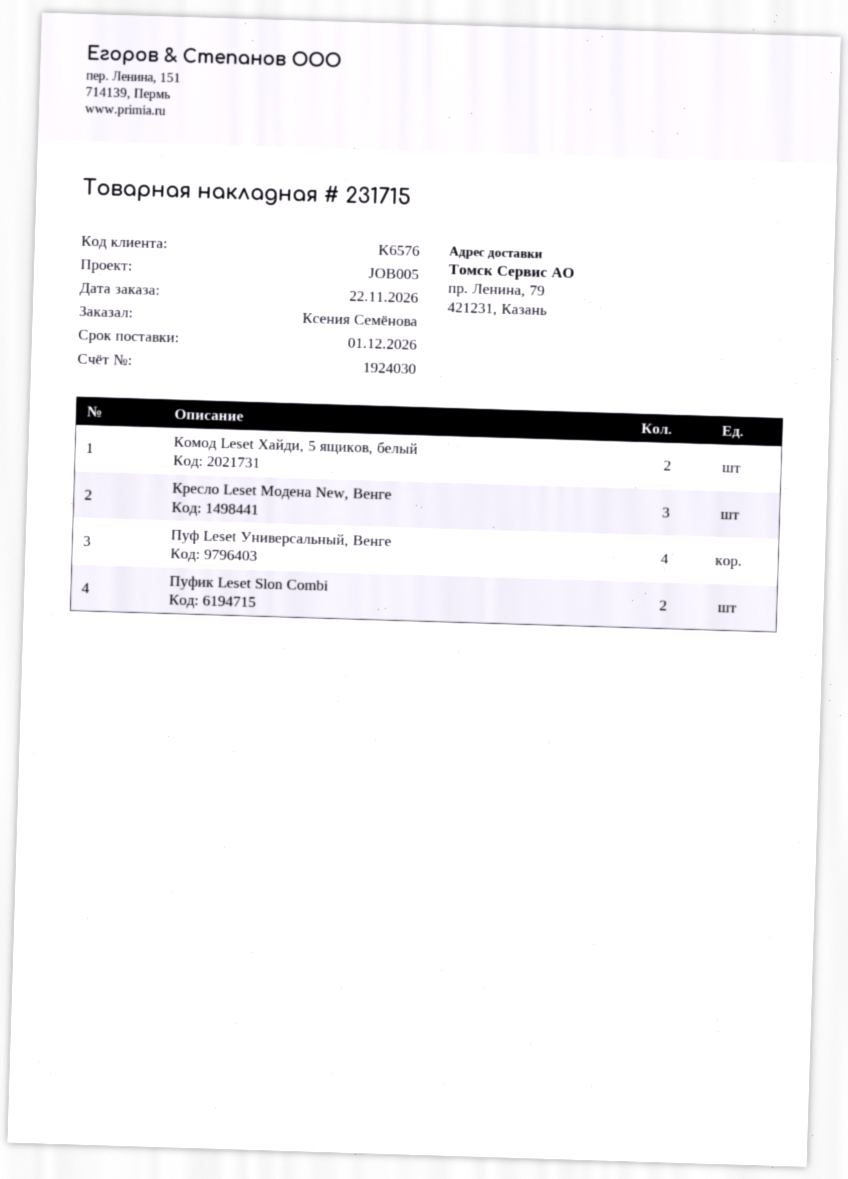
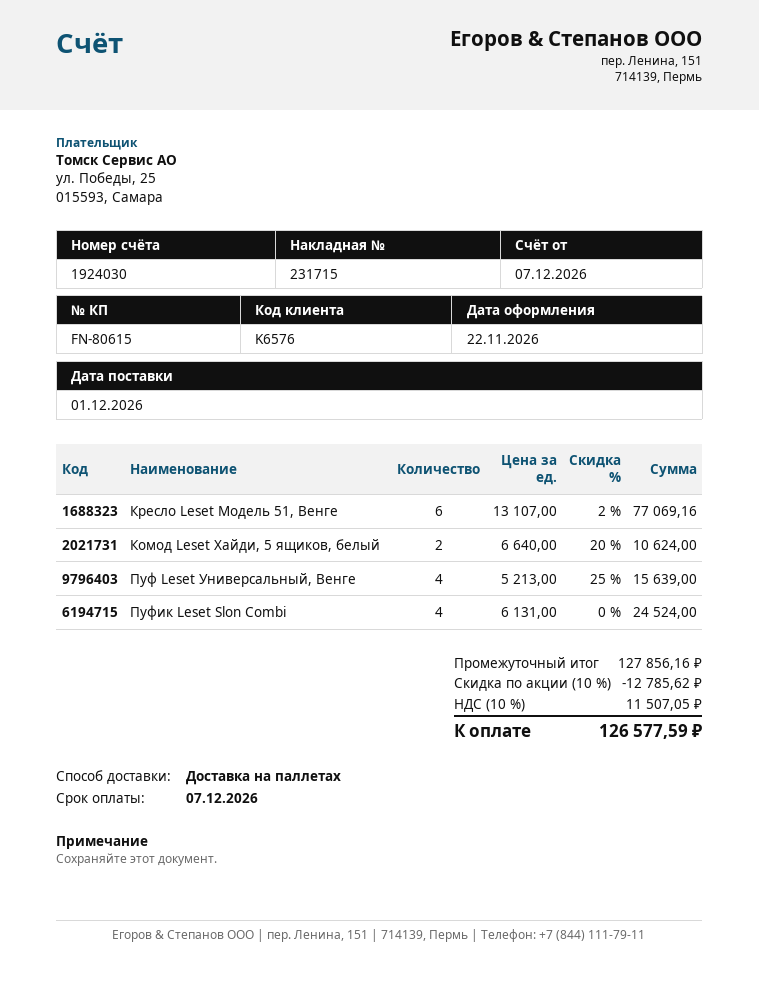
Кресло Leset Модена New, Венге: 3 -> none
Пуфик Leset Slon Combi: 2 -> 4
Кресло Leset Модель 51, Венге: none -> 6

